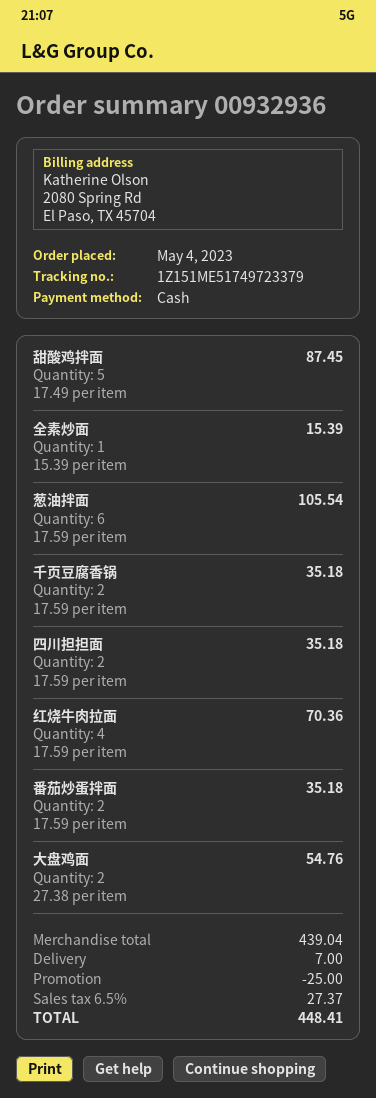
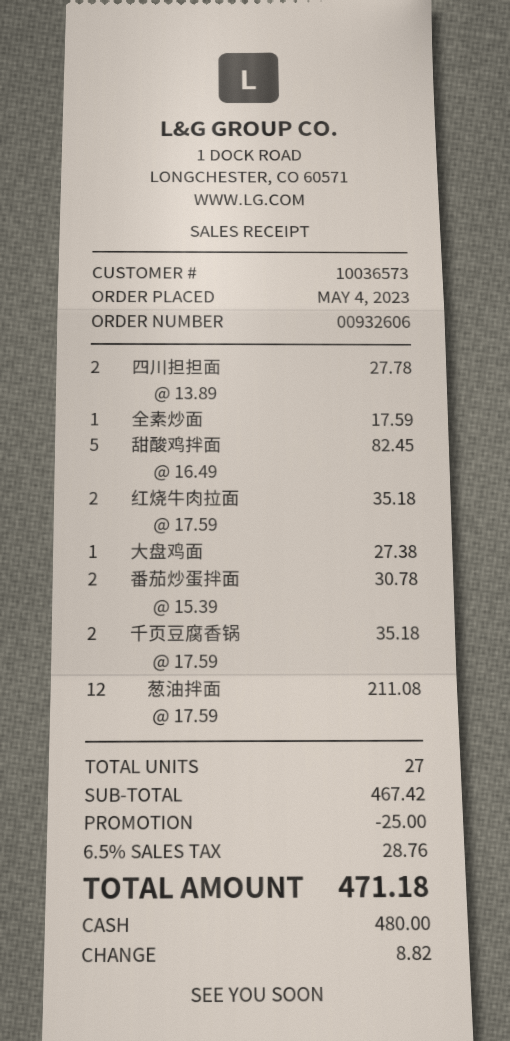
order number: 00932936 -> 00932606
甜酸鸡拌面: 5 x 17.49 = 87.45 -> 5 x 16.49 = 82.45
全素炒面: 1 x 15.39 = 15.39 -> 1 x 17.59 = 17.59
葱油拌面: 6 x 17.59 = 105.54 -> 12 x 17.59 = 211.08
四川担担面: 2 x 17.59 = 35.18 -> 2 x 13.89 = 27.78
红烧牛肉拉面: 4 x 17.59 = 70.36 -> 2 x 17.59 = 35.18
番茄炒蛋拌面: 2 x 17.59 = 35.18 -> 2 x 15.39 = 30.78
大盘鸡面: 2 x 27.38 = 54.76 -> 1 x 27.38 = 27.38
subtotal: 439.04 -> 467.42
shipping: 7.00 -> none
tax: 6.5% = 27.37 -> 6.5% = 28.76
total: 448.41 -> 471.18

